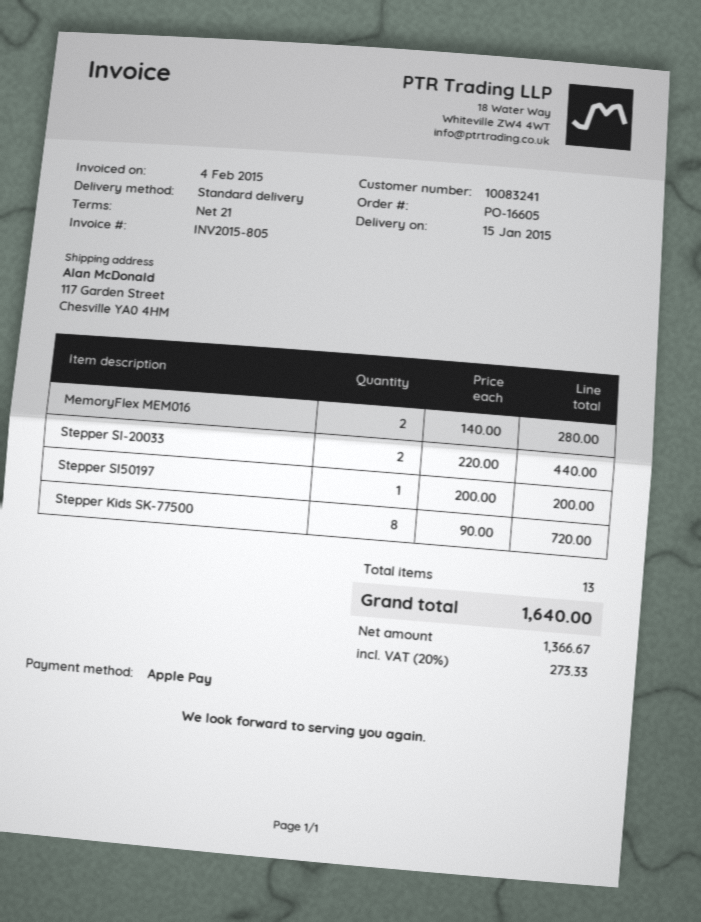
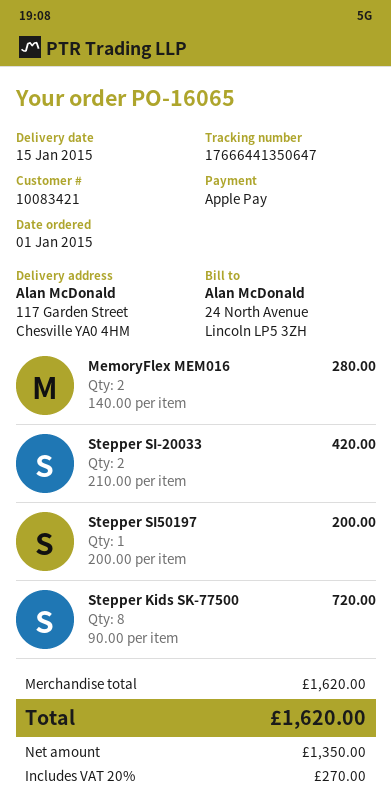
order number: PO-16605 -> PO-16065
customer number: 10083241 -> 10083421
Stepper SI-20033: 2 x 220.00 = 440.00 -> 2 x 210.00 = 420.00
net: 1366.67 -> 1350.00
tax: 20% = 273.33 -> 20% = 270.00
total: 1640.00 -> 1620.00

